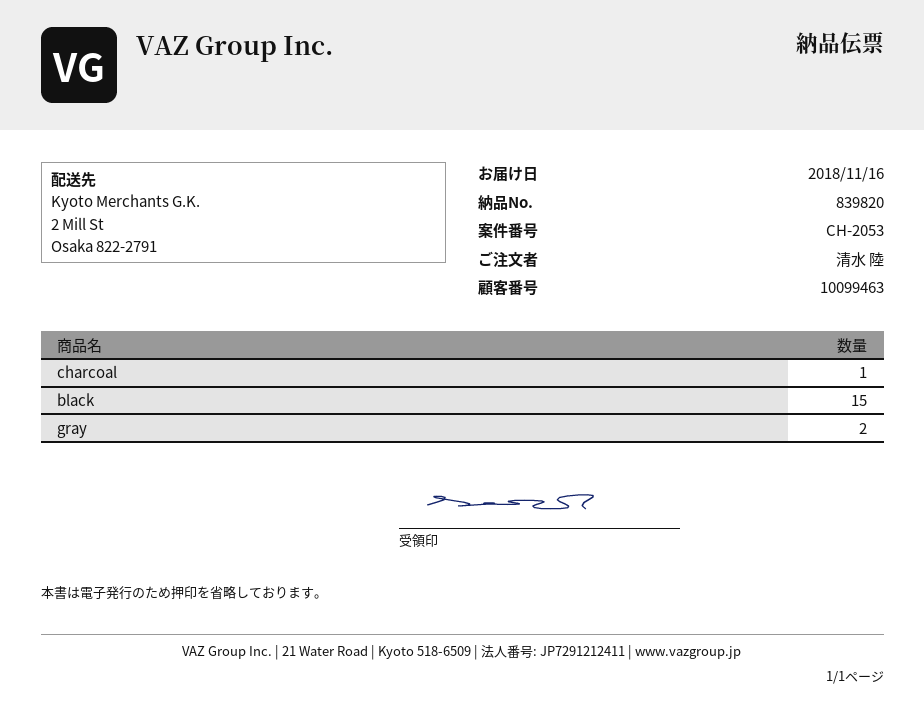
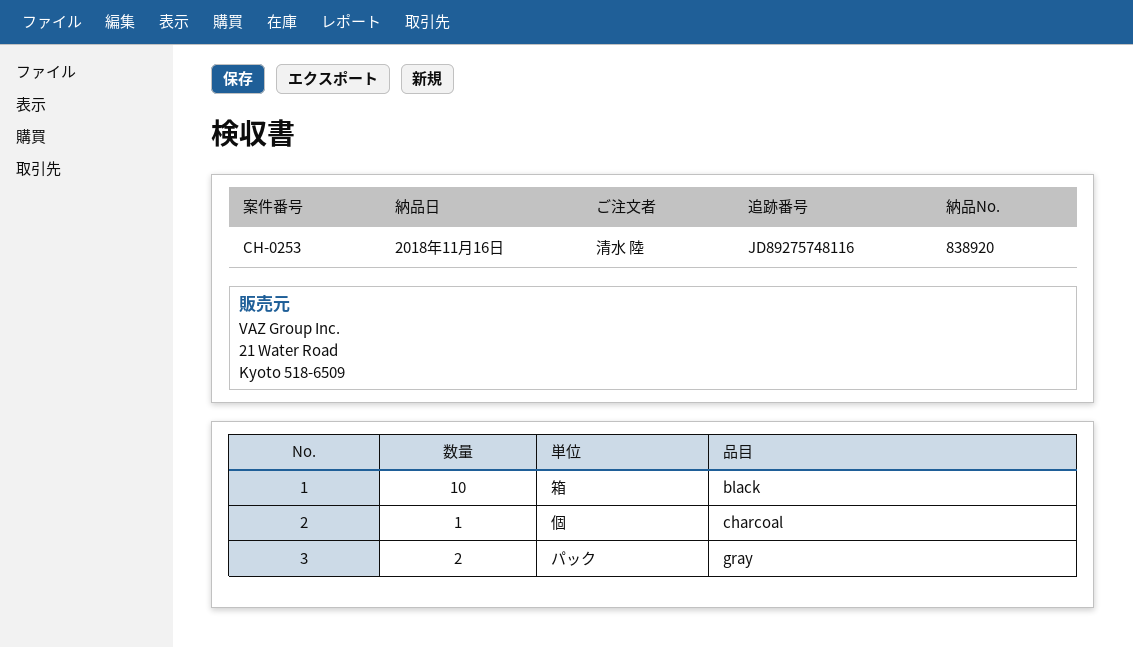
delivery note number: 839820 -> 838920
reference: CH-2053 -> CH-0253
black: 15 -> 10

